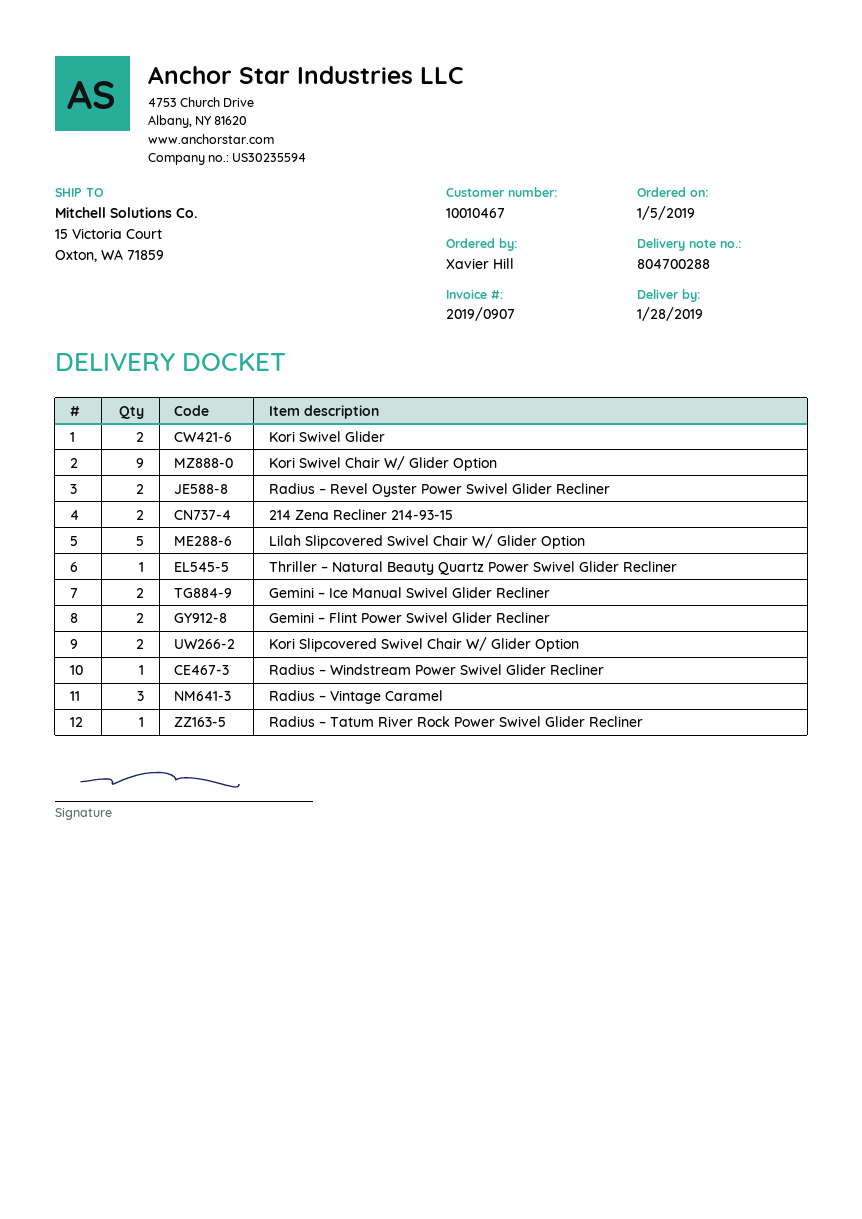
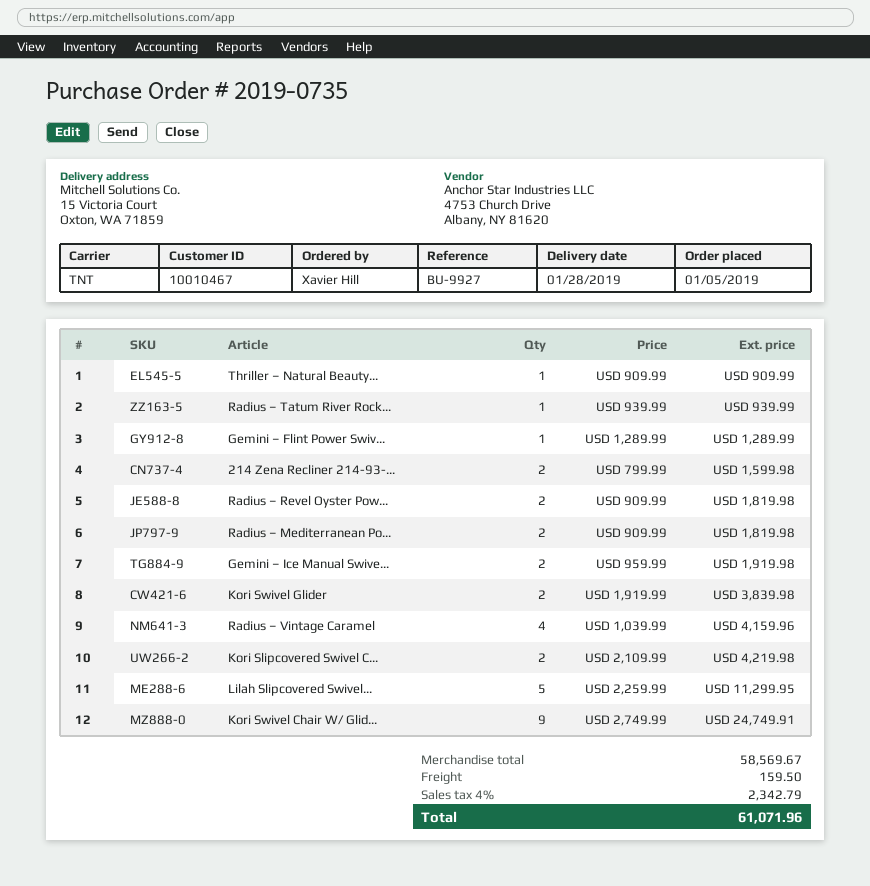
Gemini – Flint Power Swivel Glider Recliner: 2 -> 1
Radius – Windstream Power Swivel Glider Recliner: 1 -> none
Radius – Vintage Caramel: 3 -> 4
Radius – Mediterranean Po...: none -> 2

